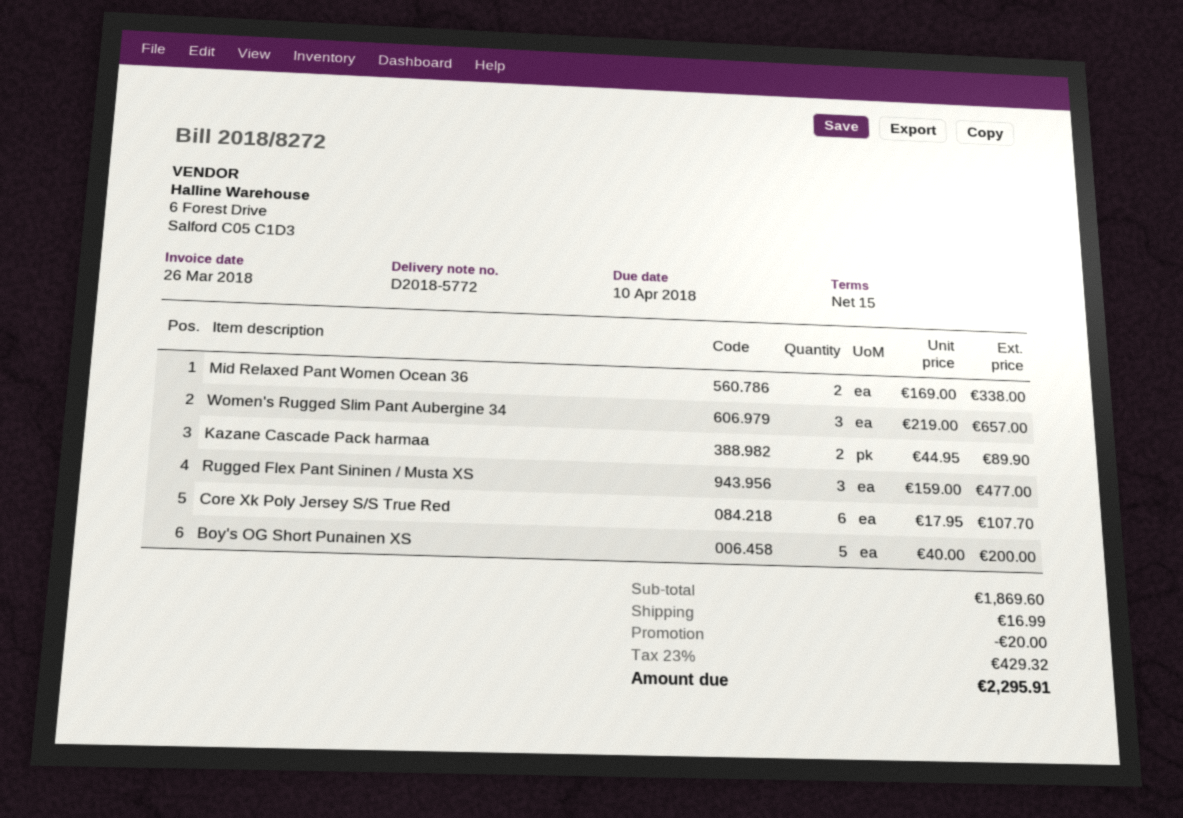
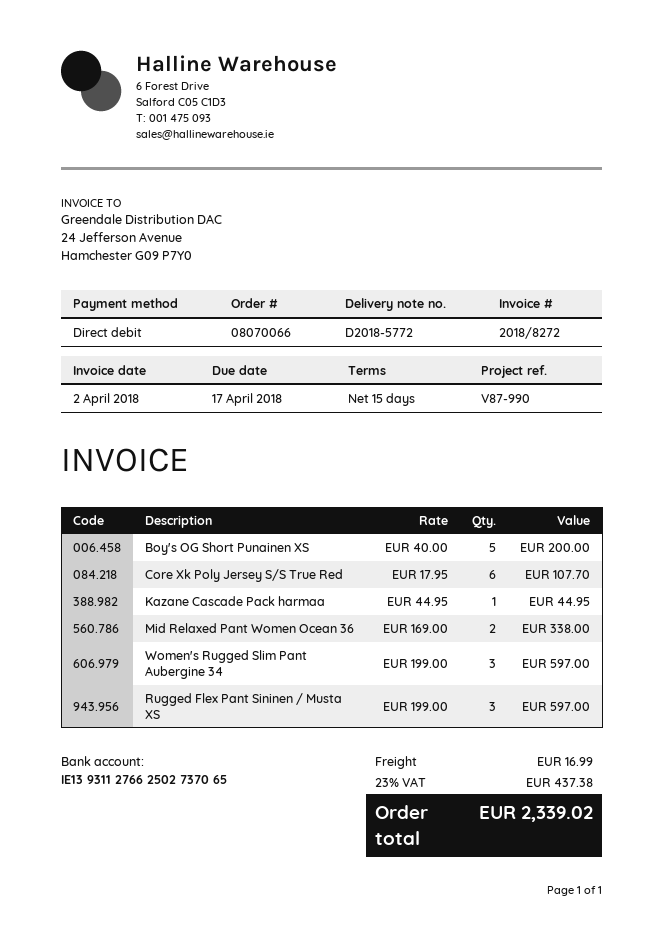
invoice date: 2018-03-26 -> 2018-04-02
due date: 2018-04-10 -> 2018-04-17
Women's Rugged Slim Pant Aubergine 34: 3 x 219.00 = 657.00 -> 3 x 199.00 = 597.00
Kazane Cascade Pack harmaa: 2 x 44.95 = 89.90 -> 1 x 44.95 = 44.95
Rugged Flex Pant Sininen / Musta XS: 3 x 159.00 = 477.00 -> 3 x 199.00 = 597.00
discount: 20.00 -> none
tax: 23% = 429.32 -> 23% = 437.38
total: 2295.91 -> 2339.02

